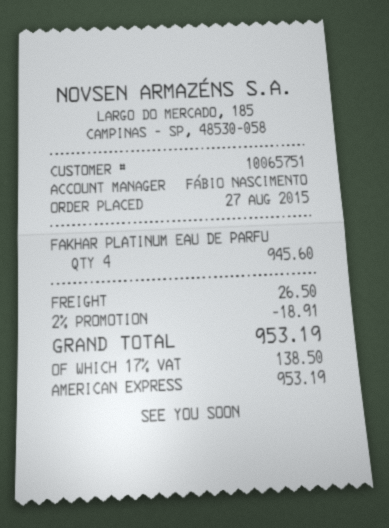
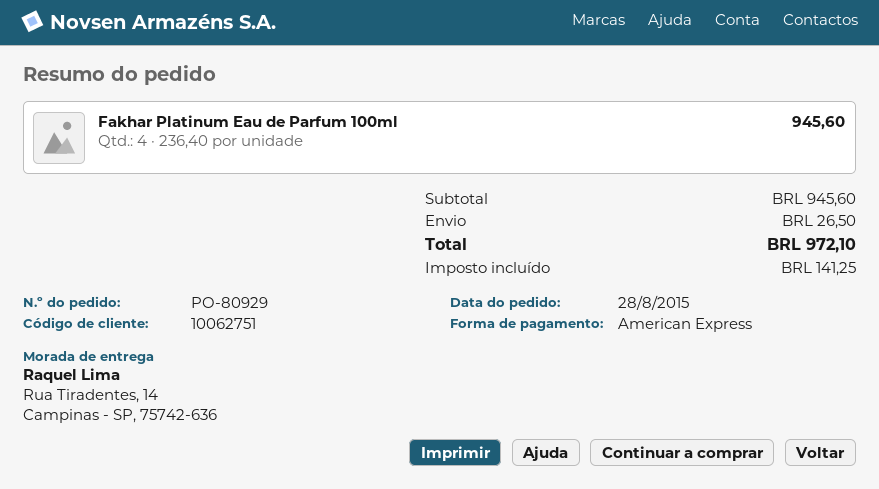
order date: 2015-08-27 -> 2015-08-28
customer number: 10065751 -> 10062751
discount: 2% = 18.91 -> none
tax: 138.50 -> 141.25
total: 953.19 -> 972.10

